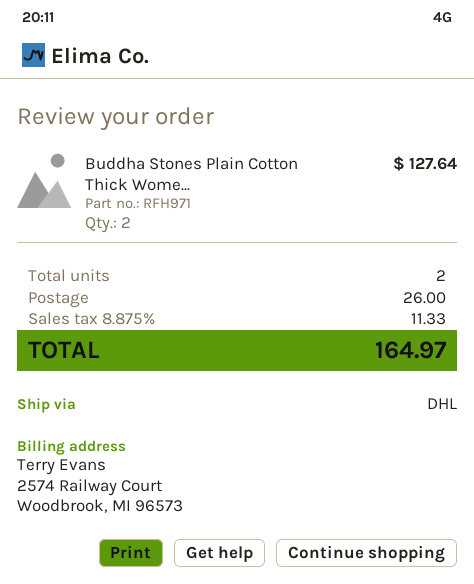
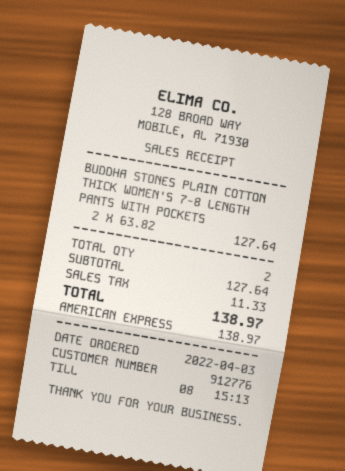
shipping: 26.00 -> none
total: 164.97 -> 138.97

